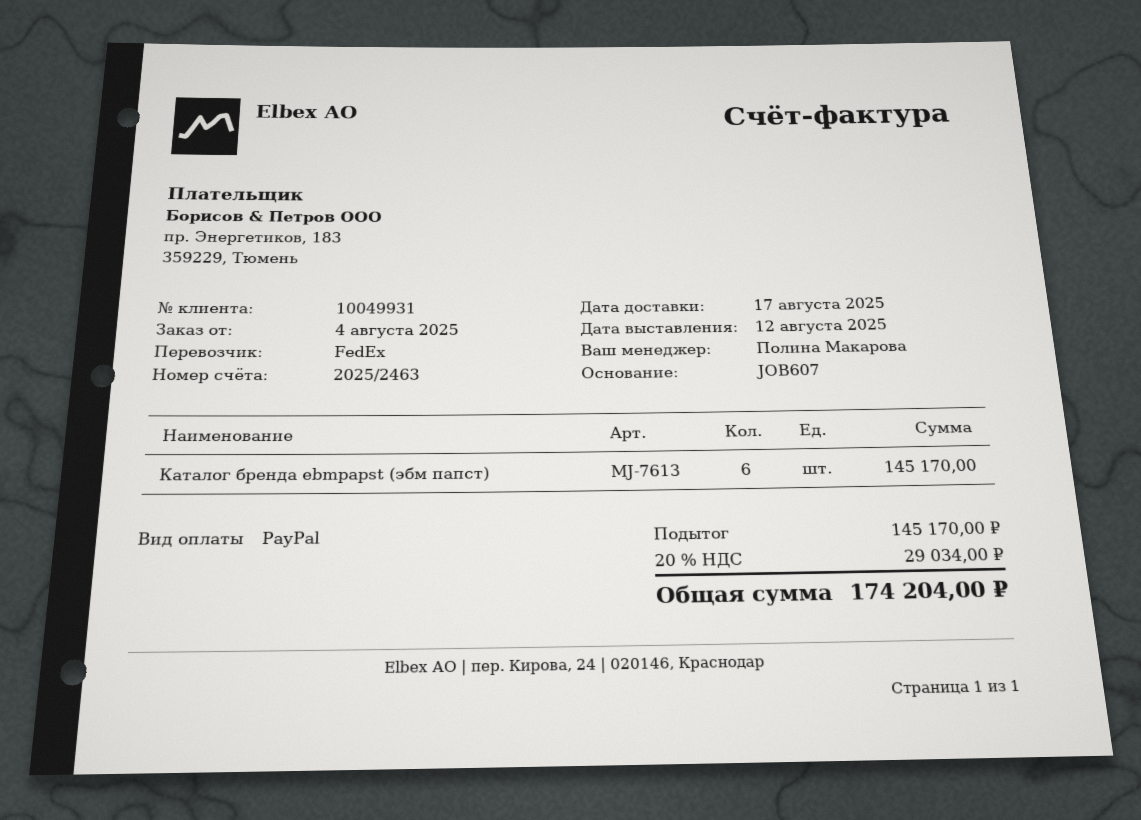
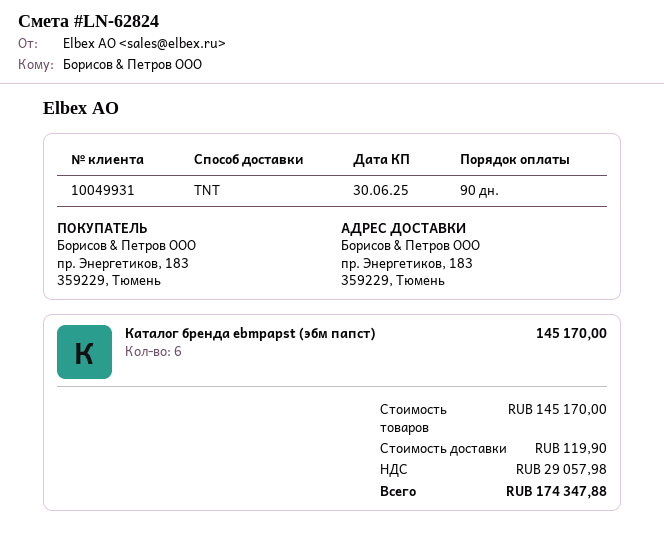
shipping method: FedEx -> TNT
shipping: none -> 119.90
tax: 29034.00 -> 29057.98
total: 174204.00 -> 174347.88

